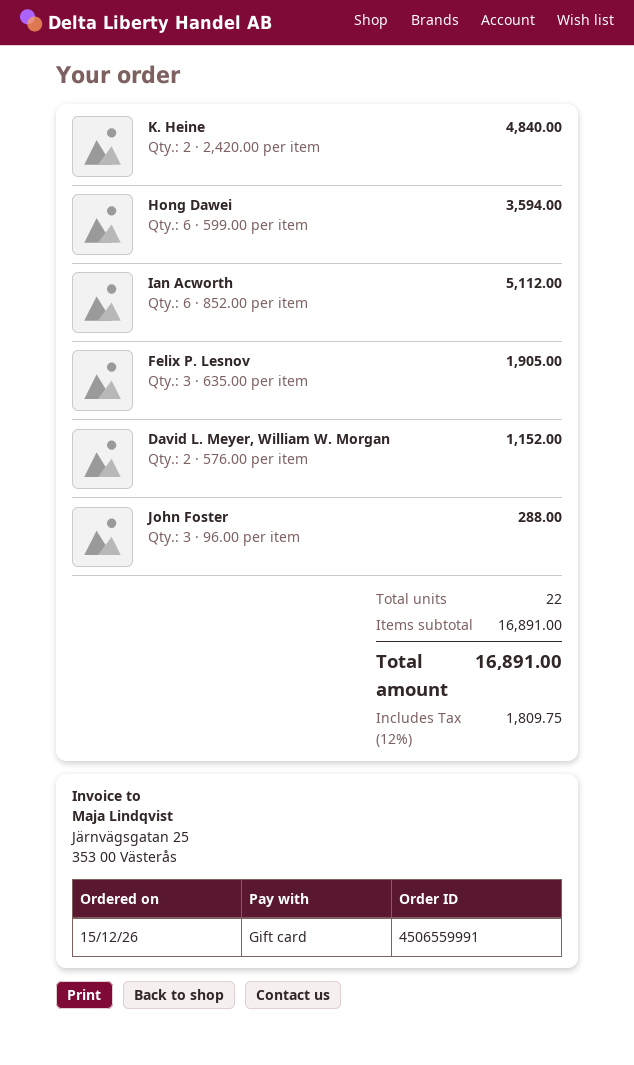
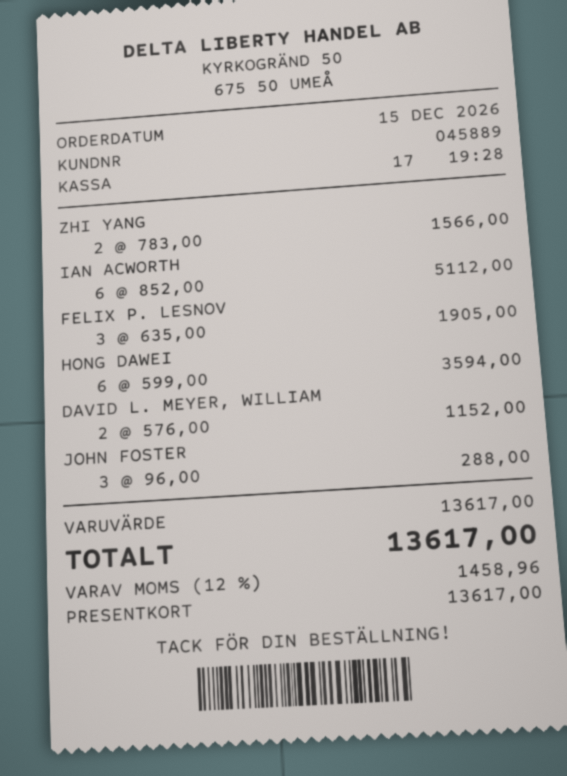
K. Heine: 2 x 2420.00 = 4840.00 -> none
ZHI YANG: none -> 2 x 783.00 = 1566.00
subtotal: 16891.00 -> 13617.00
tax: 12% = 1809.75 -> 12% = 1458.96
total: 16891.00 -> 13617.00

